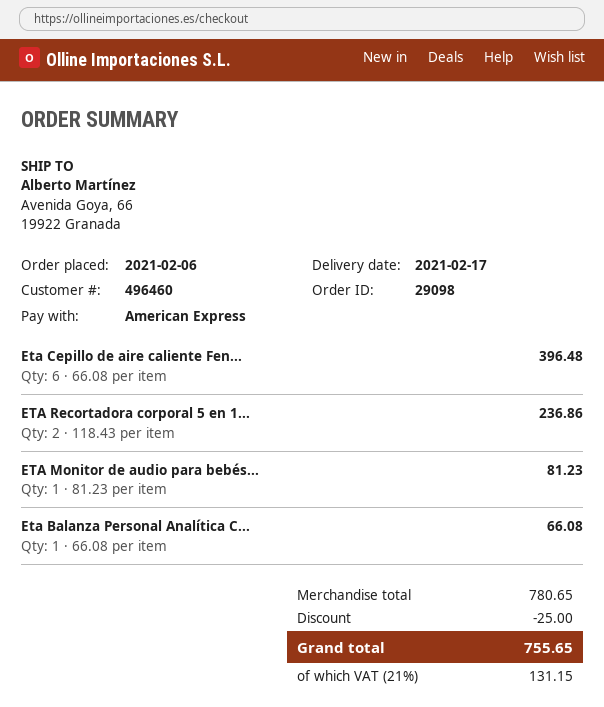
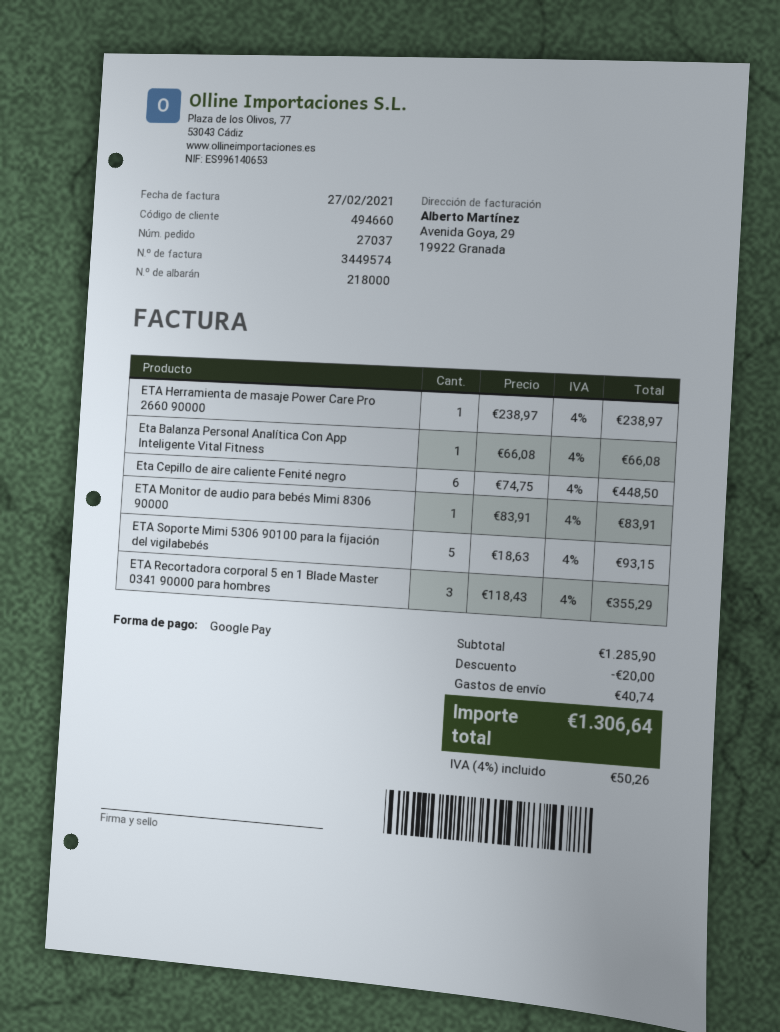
order number: 29098 -> 27037
customer number: 496460 -> 494660
payment method: American Express -> Google Pay
Eta Cepillo de aire caliente Fen...: 6 x 66.08 = 396.48 -> 6 x 74.75 = 448.50
ETA Recortadora corporal 5 en 1...: 2 x 118.43 = 236.86 -> 3 x 118.43 = 355.29
ETA Monitor de audio para bebés...: 1 x 81.23 = 81.23 -> 1 x 83.91 = 83.91
ETA Herramienta de masaje Power Care Pro 2660 90000: none -> 1 x 238.97 = 238.97
ETA Soporte Mimi 5306 90100 para la fijación del vigilabebés: none -> 5 x 18.63 = 93.15
subtotal: 780.65 -> 1285.90
discount: 25.00 -> 20.00
shipping: none -> 40.74
tax: 21% = 131.15 -> 4% = 50.26
total: 755.65 -> 1306.64

